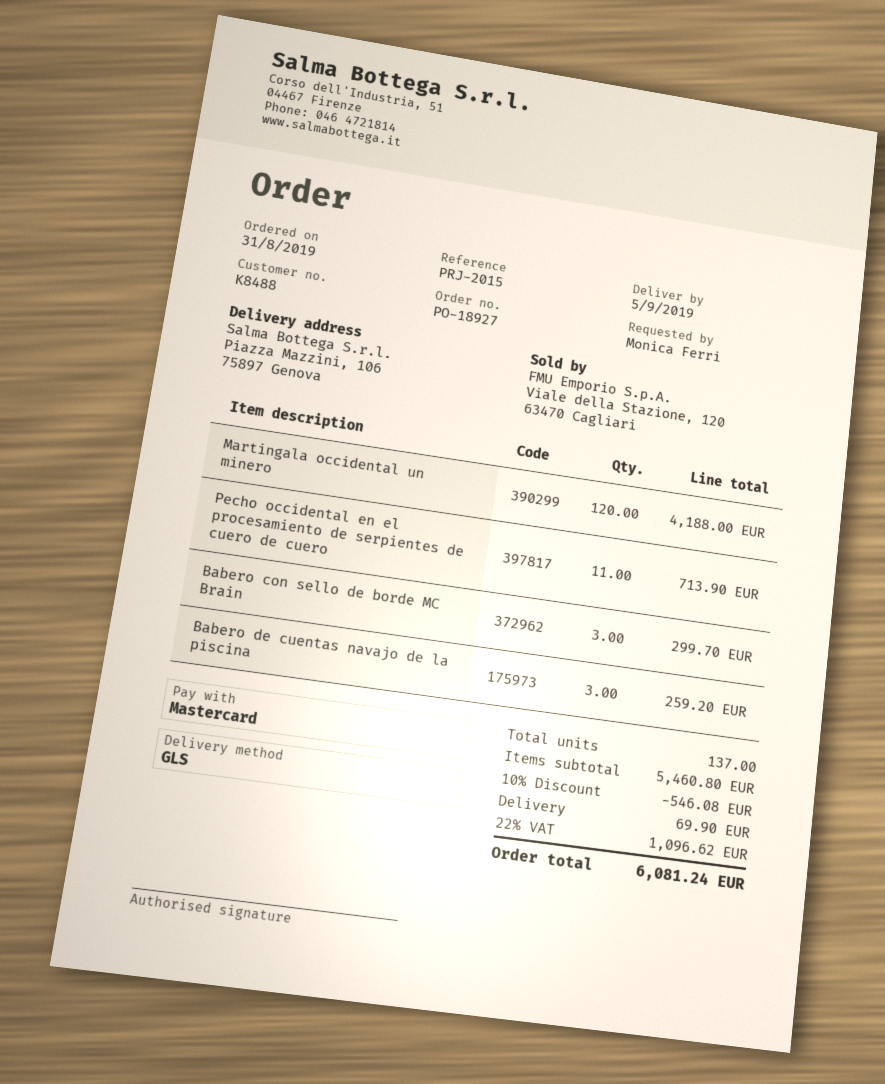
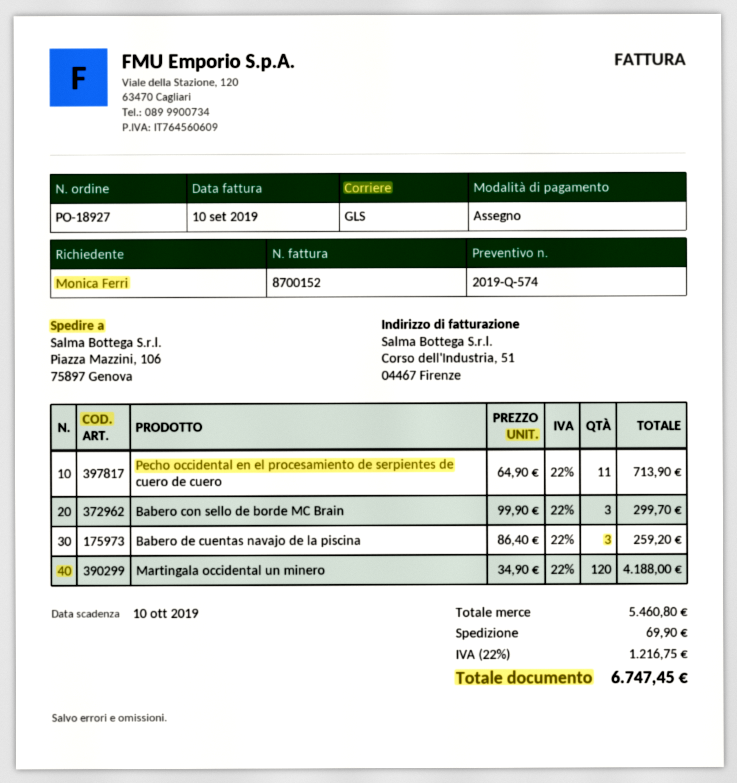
payment method: Mastercard -> cheque
discount: 10% = 546.08 -> none
tax: 22% = 1096.62 -> 22% = 1216.75
total: 6081.24 -> 6747.45

